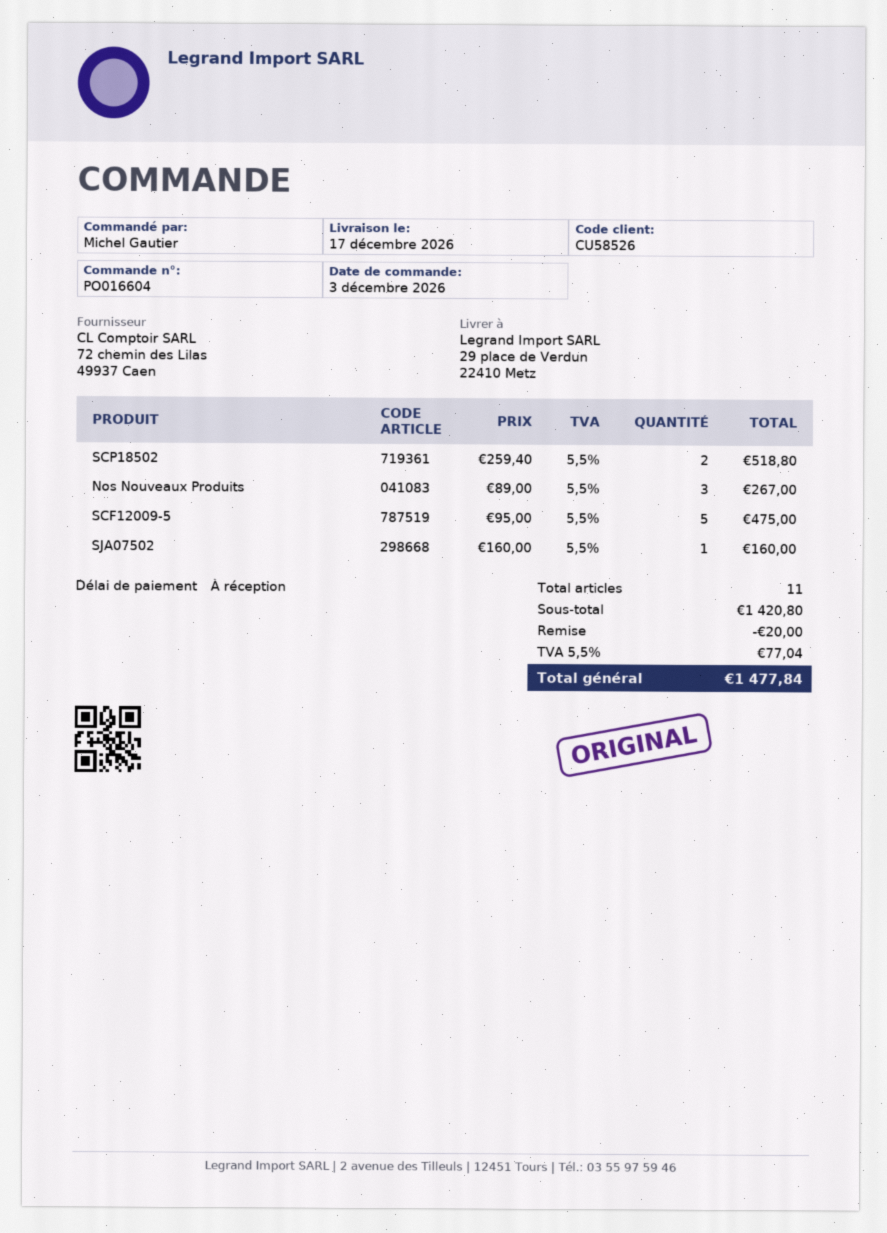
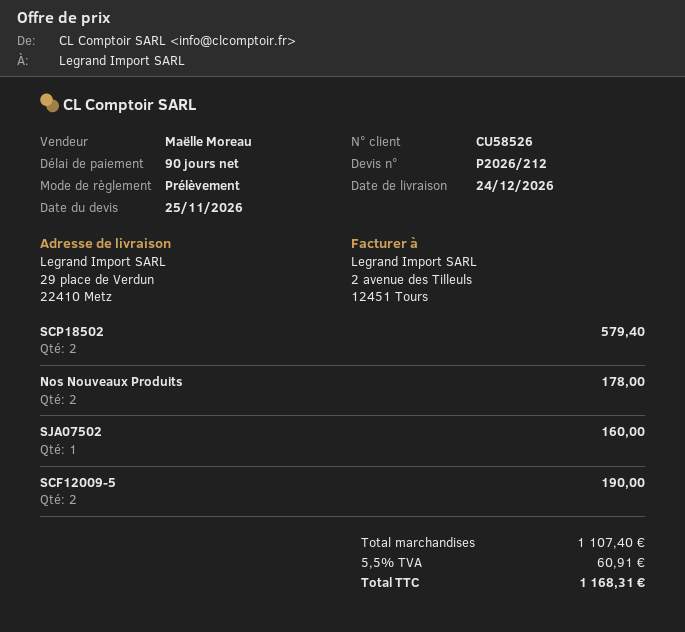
delivery date: 2026-12-17 -> 2026-12-24
payment terms: on receipt -> 90 days
SCP18502: 2 for 518.80 -> 2 for 579.40
Nos Nouveaux Produits: 3 for 267.00 -> 2 for 178.00
SCF12009-5: 5 for 475.00 -> 2 for 190.00
subtotal: 1420.80 -> 1107.40
discount: 20.00 -> none
tax: 5.5% = 77.04 -> 5.5% = 60.91
total: 1477.84 -> 1168.31

